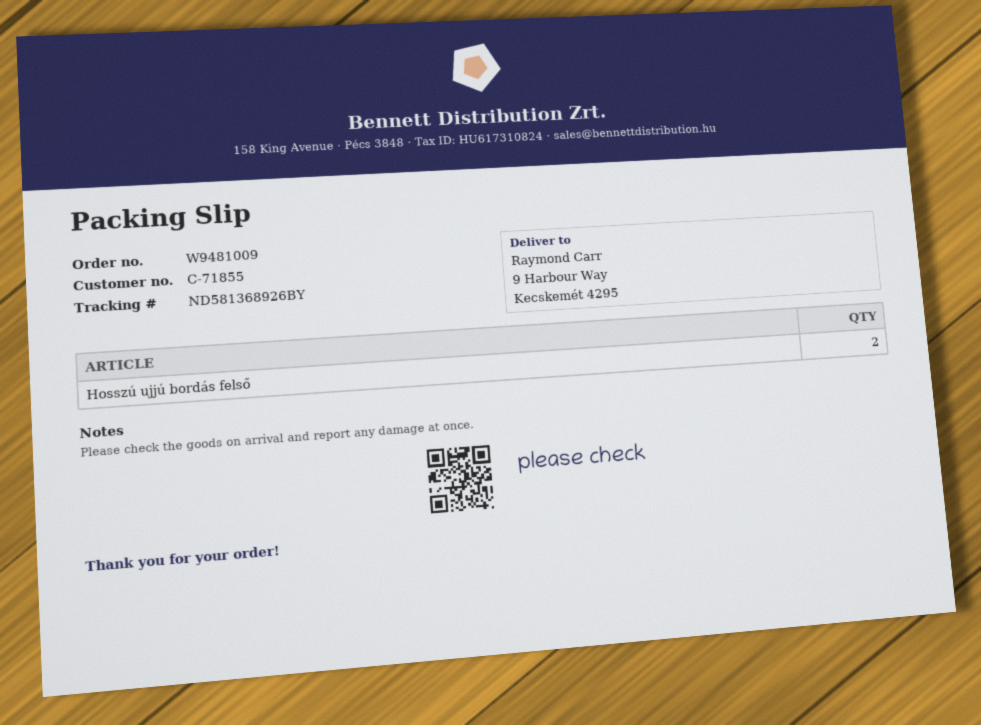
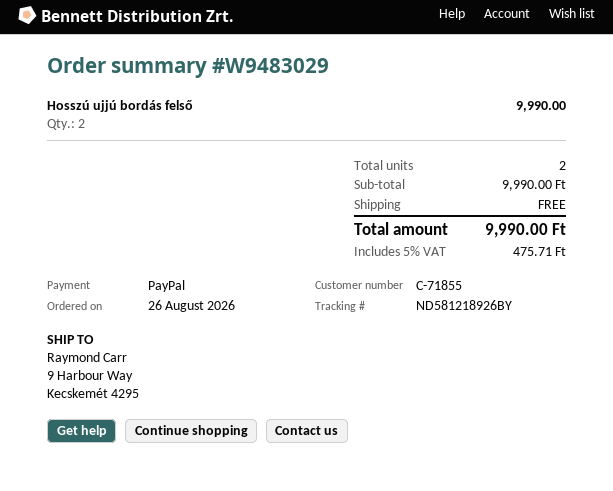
order number: W9481009 -> W9483029
tracking number: ND581368926BY -> ND581218926BY

